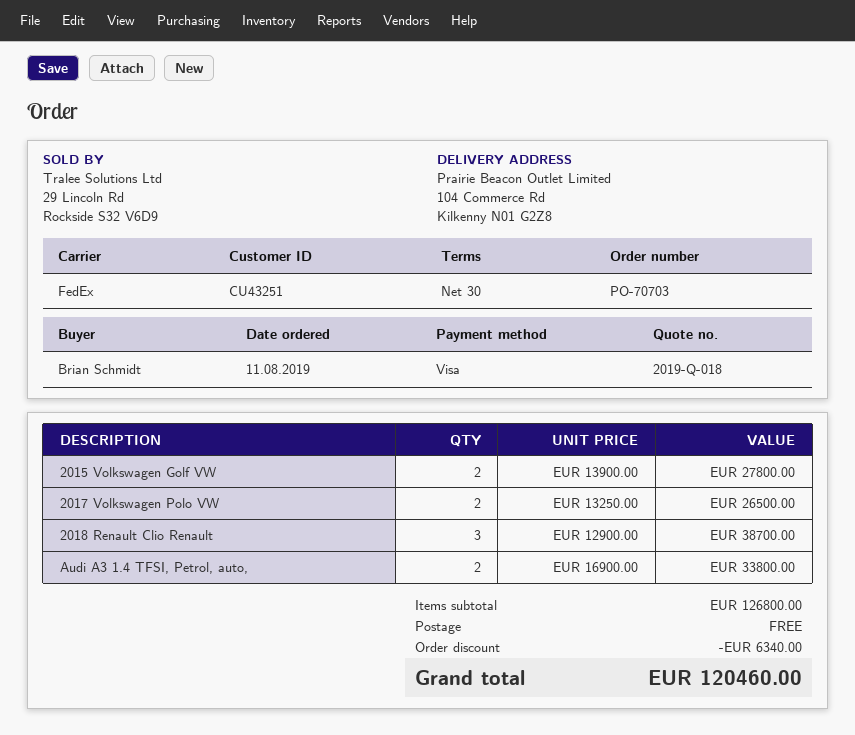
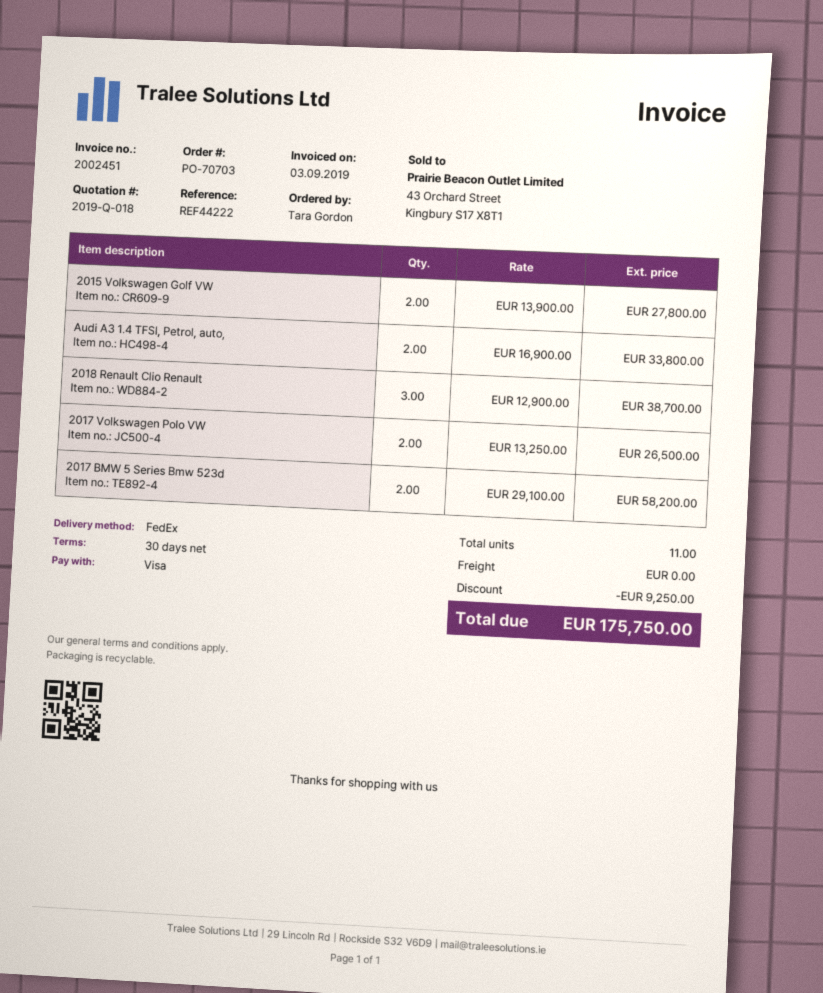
ordered by: Brian Schmidt -> Tara Gordon
2017 BMW 5 Series Bmw 523d: none -> 2 x 29100.00 = 58200.00
discount: 6340.00 -> 9250.00
total: 120460.00 -> 175750.00

